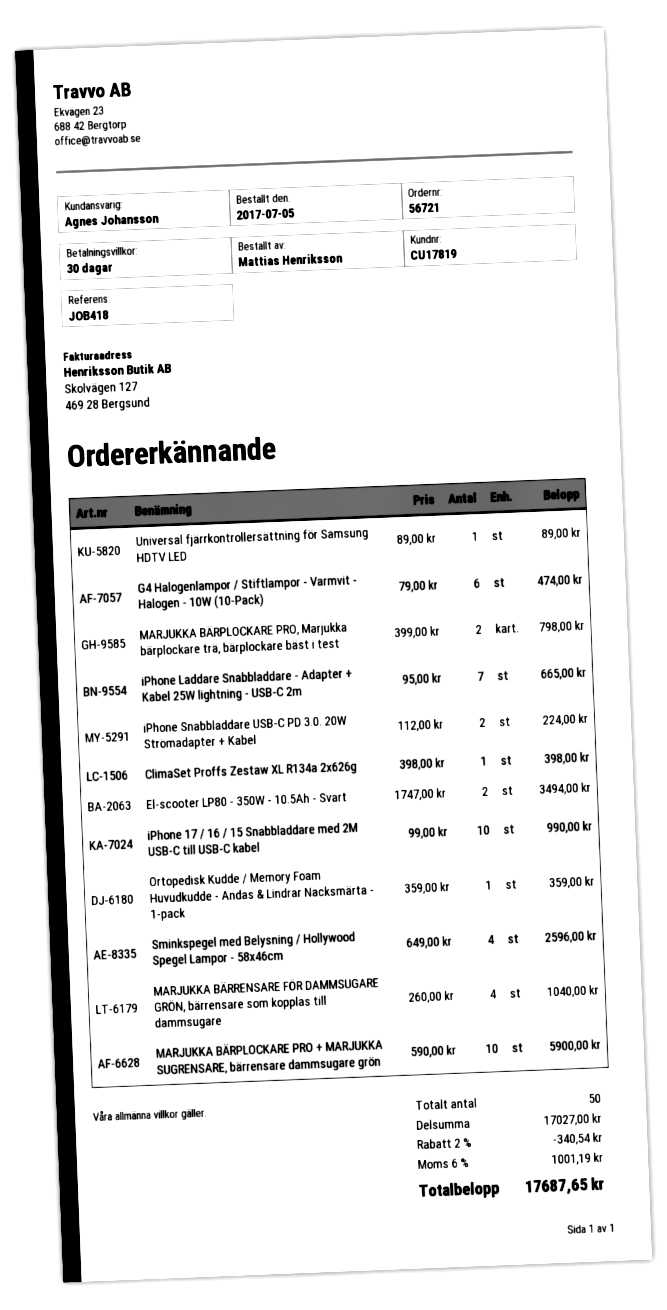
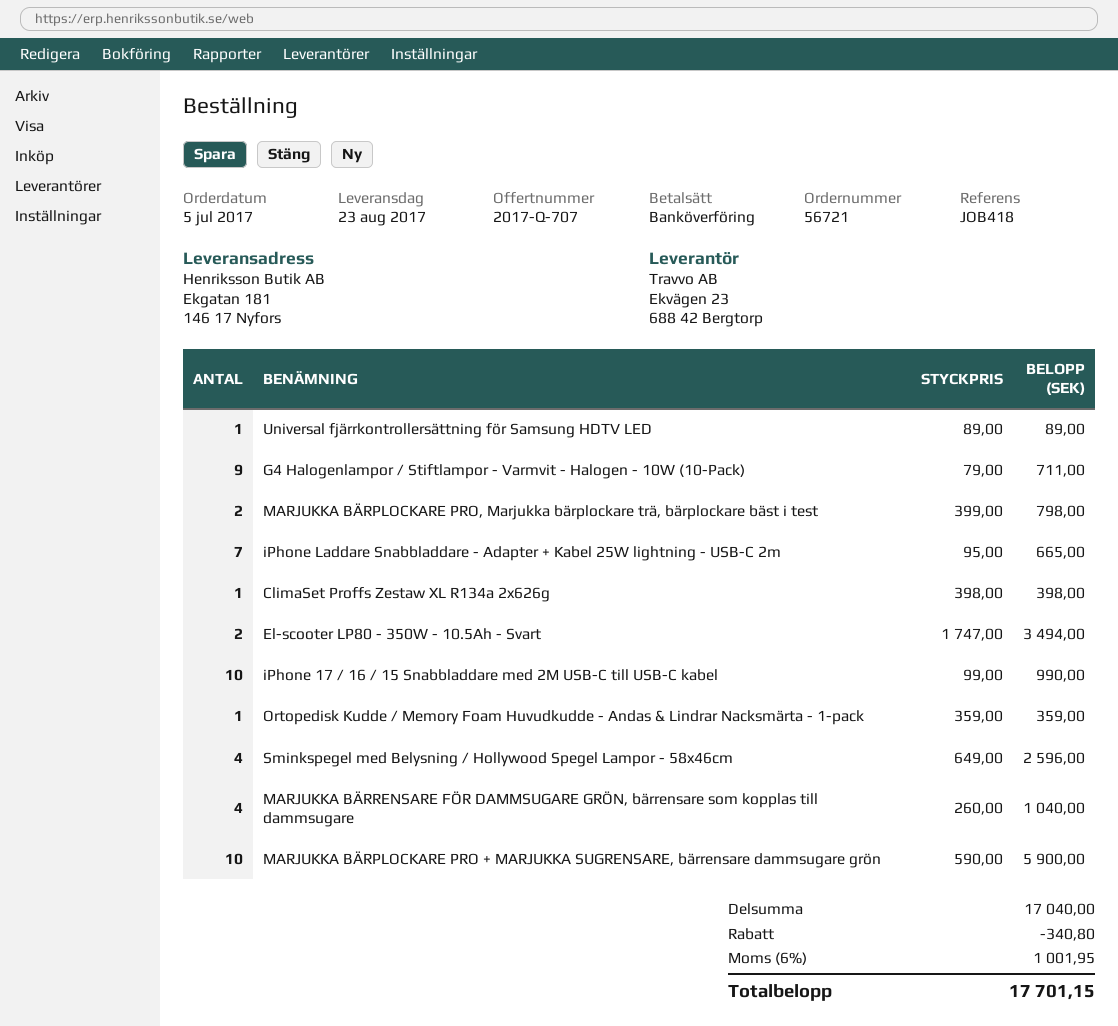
G4 Halogenlampor / Stiftlampor - Varmvit - Halogen - 10W (10-Pack): 6 x 79.00 = 474.00 -> 9 x 79.00 = 711.00
iPhone Snabbladdare USB-C PD 3.0. 20W Strömadapter + Kabel: 2 x 112.00 = 224.00 -> none
subtotal: 17027.00 -> 17040.00
discount: 340.54 -> 340.80
tax: 6% = 1001.19 -> 6% = 1001.95
total: 17687.65 -> 17701.15

